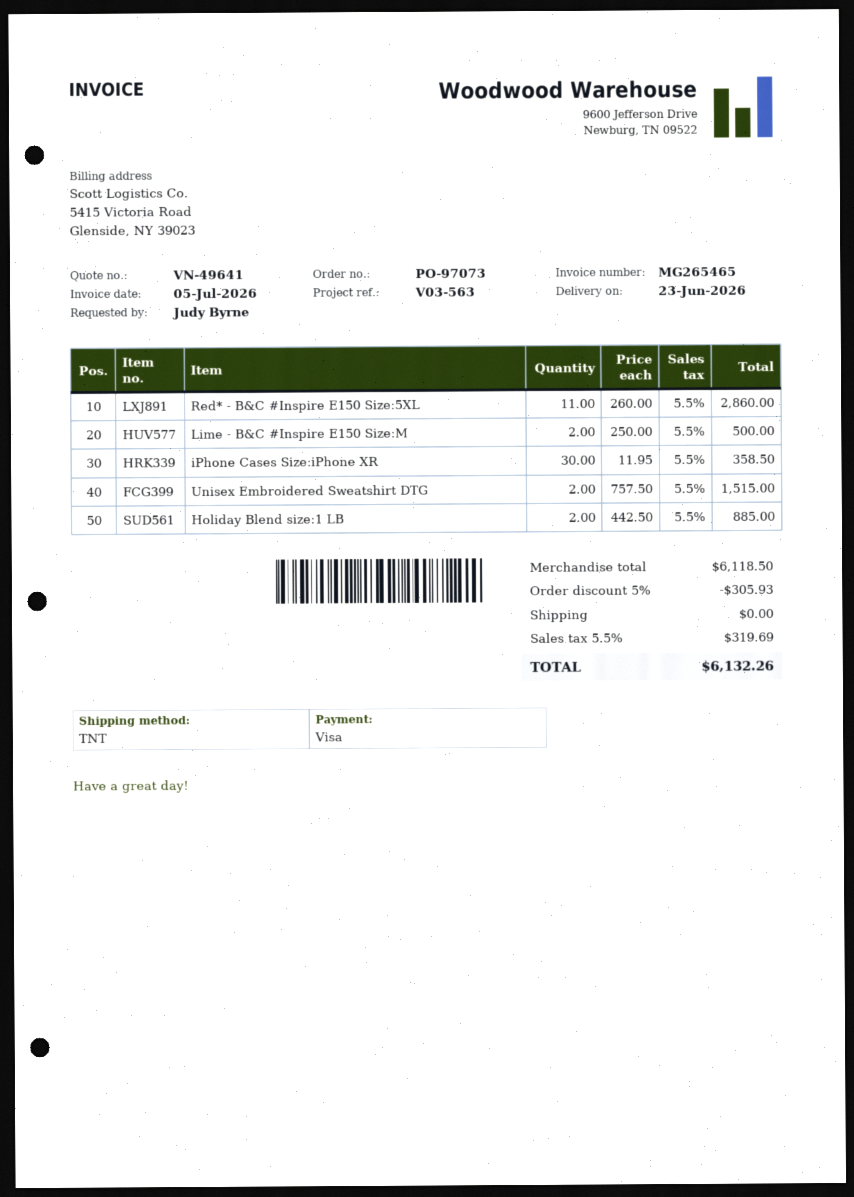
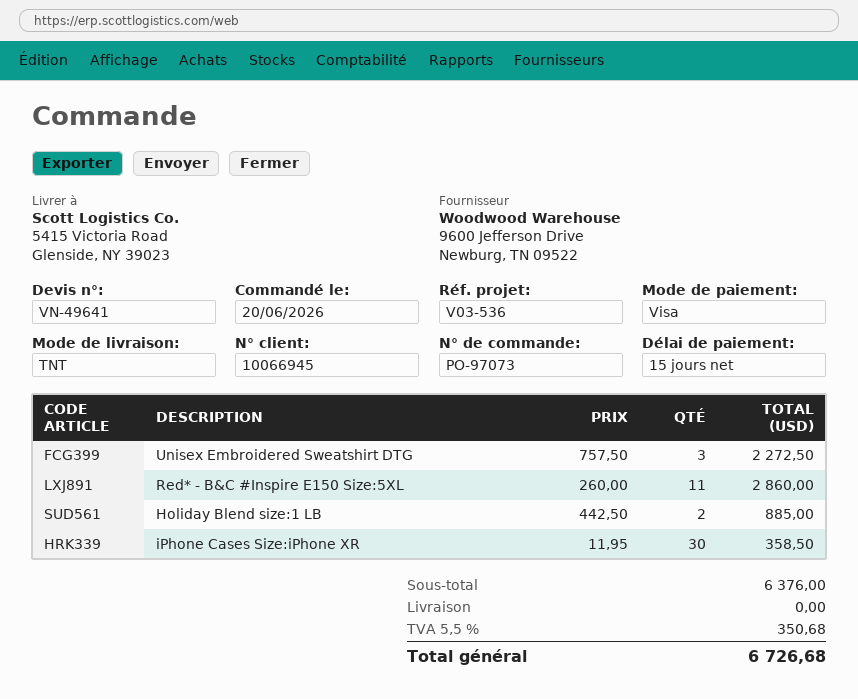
reference: V03-563 -> V03-536
Lime - B&C #Inspire E150 Size:M: 2 x 250.00 = 500.00 -> none
Unisex Embroidered Sweatshirt DTG: 2 x 757.50 = 1515.00 -> 3 x 757.50 = 2272.50
subtotal: 6118.50 -> 6376.00
discount: 5% = 305.93 -> none
tax: 5.5% = 319.69 -> 5.5% = 350.68
total: 6132.26 -> 6726.68

